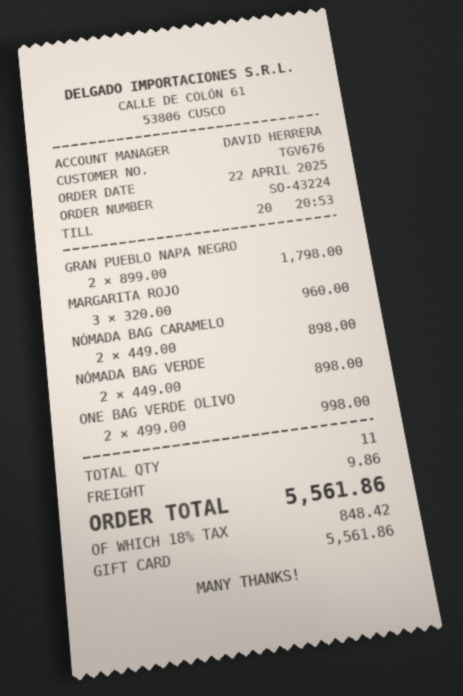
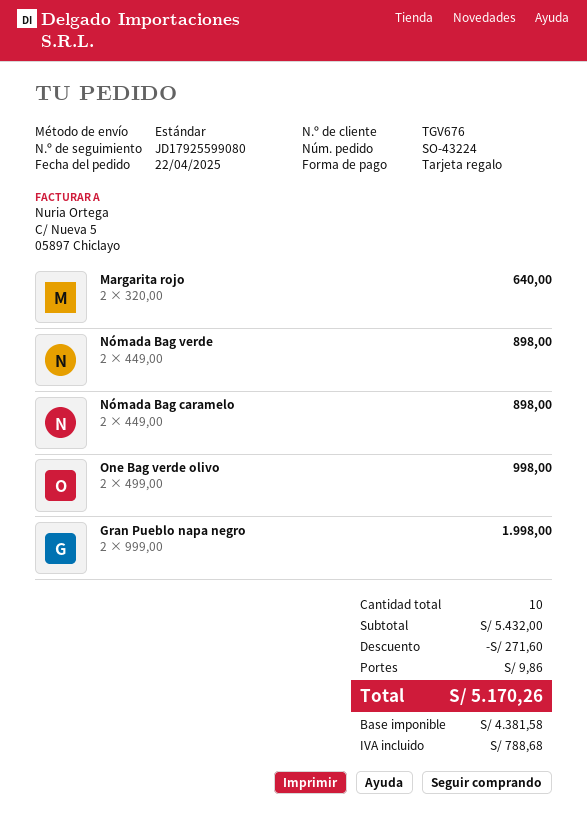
GRAN PUEBLO NAPA NEGRO: 2 x 899.00 = 1798.00 -> 2 x 999.00 = 1998.00
MARGARITA ROJO: 3 x 320.00 = 960.00 -> 2 x 320.00 = 640.00
total quantity: 11 -> 10
discount: none -> 271.60
tax: 848.42 -> 788.68
total: 5561.86 -> 5170.26

